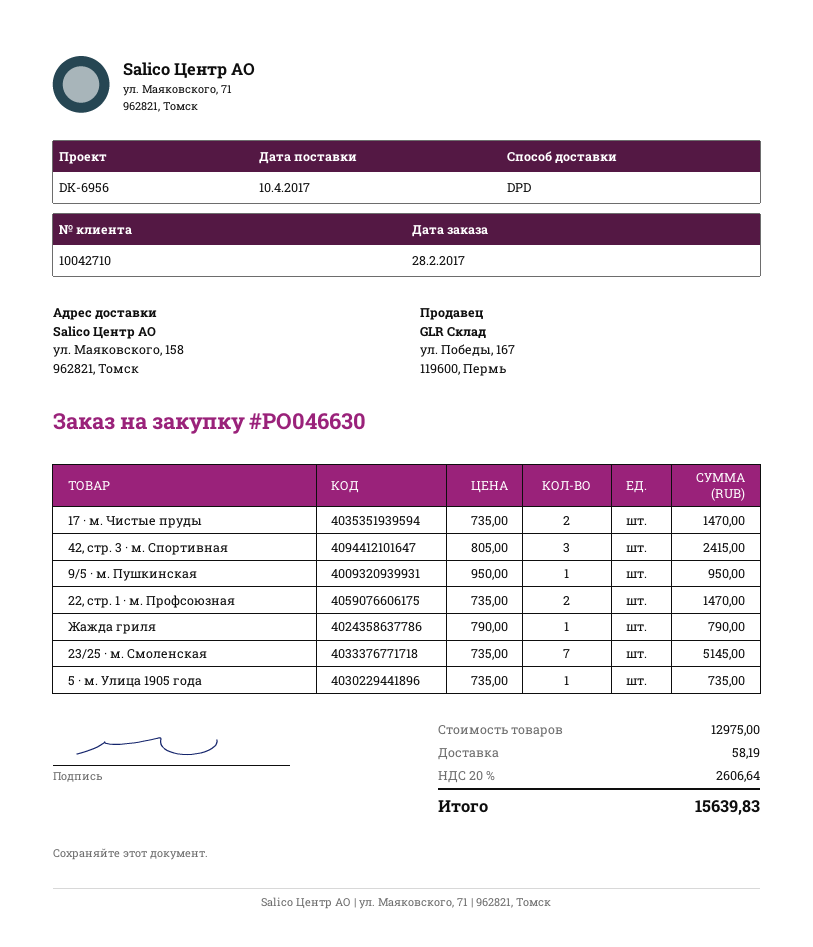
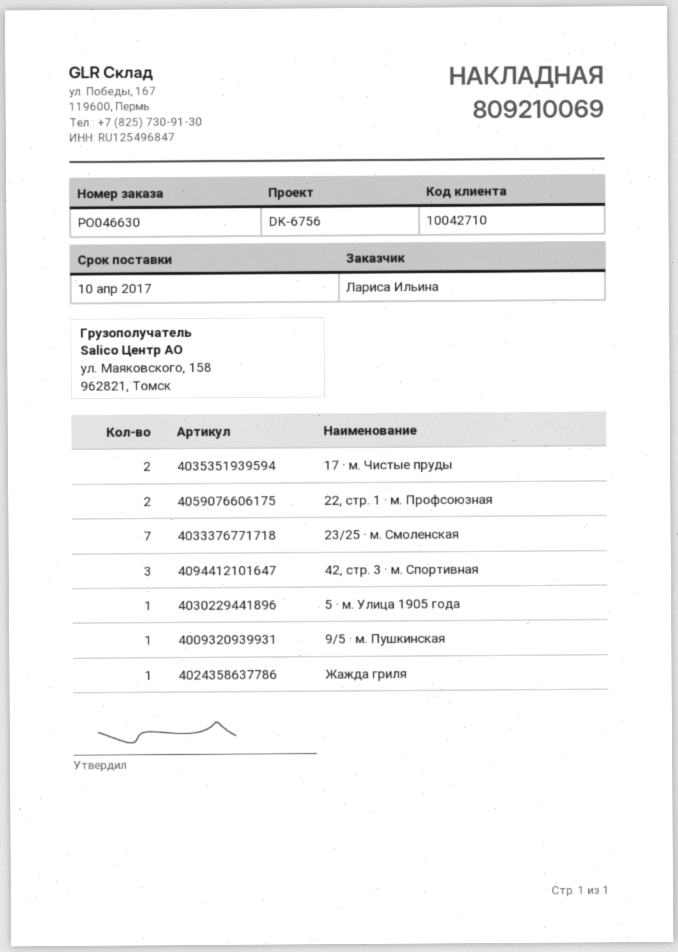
reference: DK-6956 -> DK-6756

